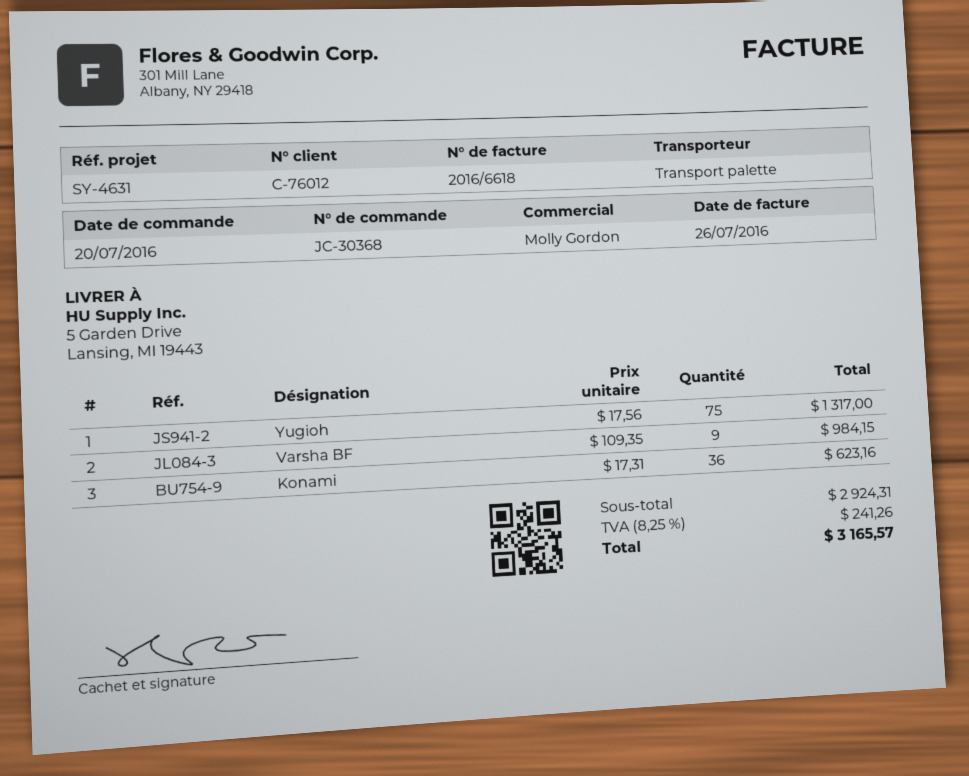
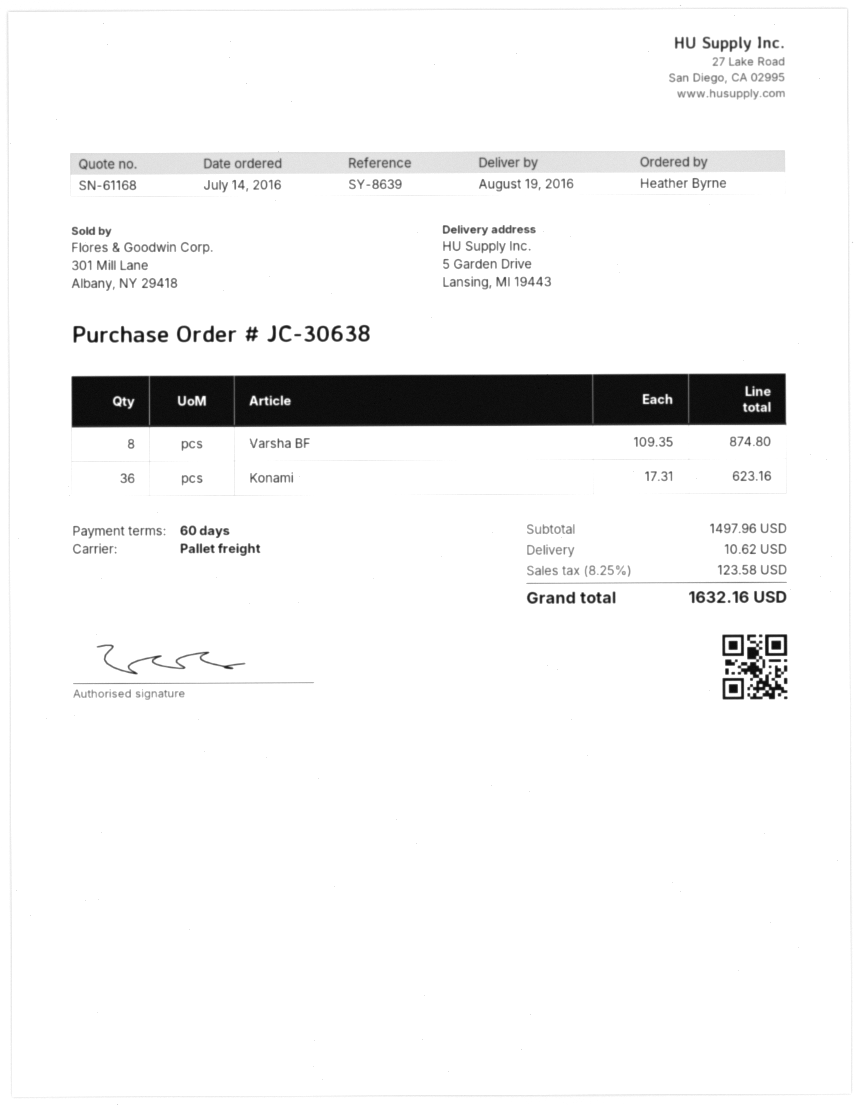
order number: JC-30368 -> JC-30638
order date: 2016-07-20 -> 2016-07-14
reference: SY-4631 -> SY-8639
Yugioh: 75 x 17.56 = 1317.00 -> none
Varsha BF: 9 x 109.35 = 984.15 -> 8 x 109.35 = 874.80
subtotal: 2924.31 -> 1497.96
shipping: none -> 10.62
tax: 8.25% = 241.26 -> 8.25% = 123.58
total: 3165.57 -> 1632.16

